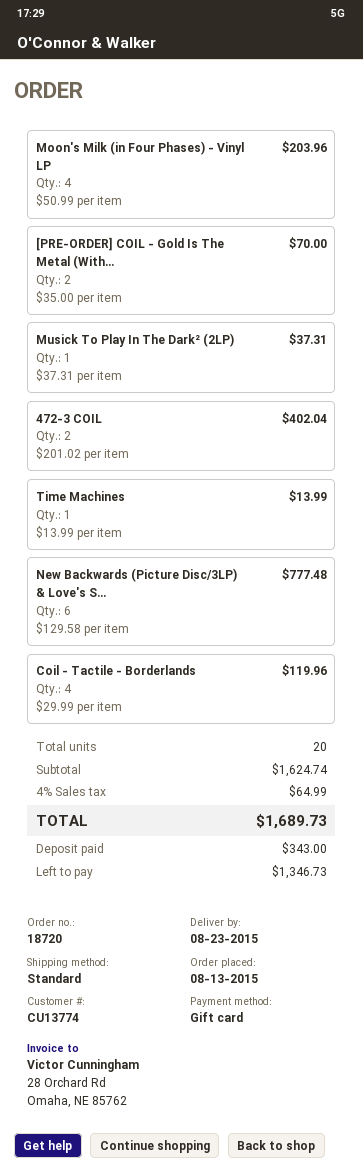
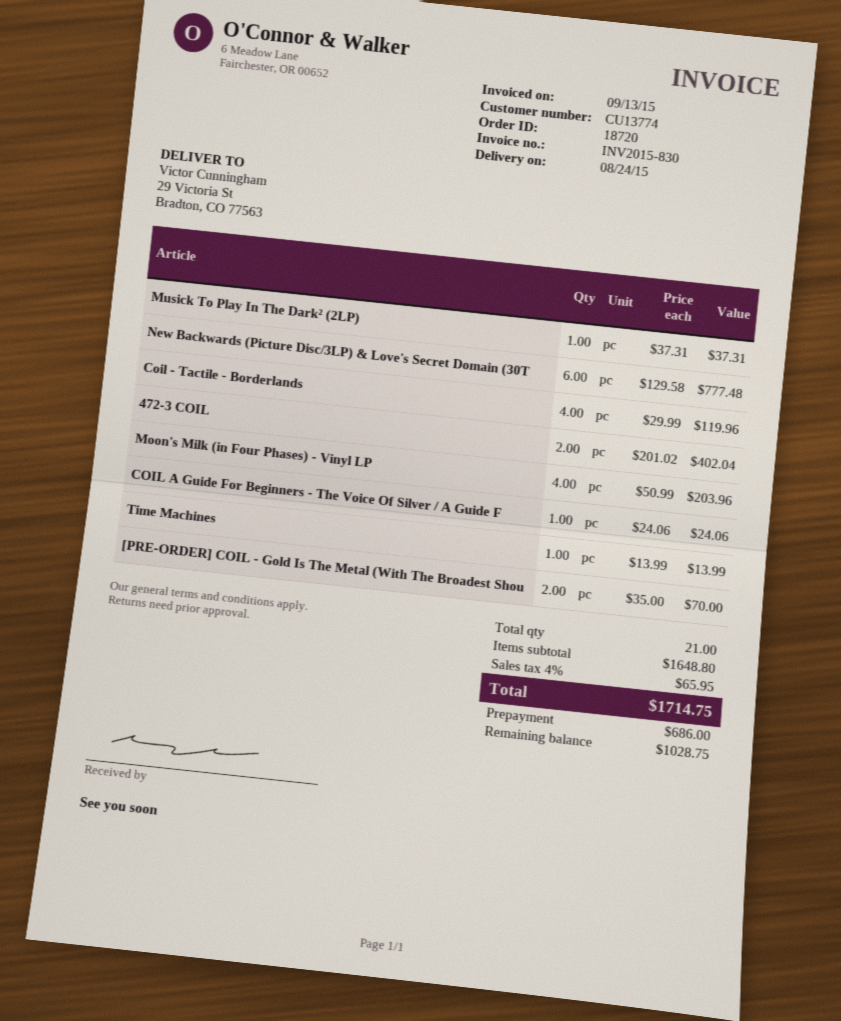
delivery date: 2015-08-23 -> 2015-08-24
COIL A Guide For Beginners - The Voice Of Silver / A Guide F: none -> 1 x 24.06 = 24.06
total quantity: 20 -> 21
subtotal: 1624.74 -> 1648.80
tax: 4% = 64.99 -> 4% = 65.95
total: 1689.73 -> 1714.75
deposit: 343.00 -> 686.00
balance: 1346.73 -> 1028.75

